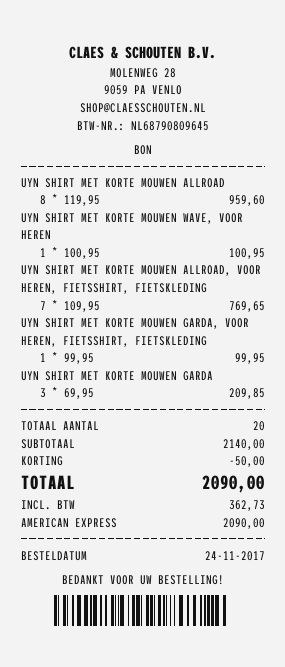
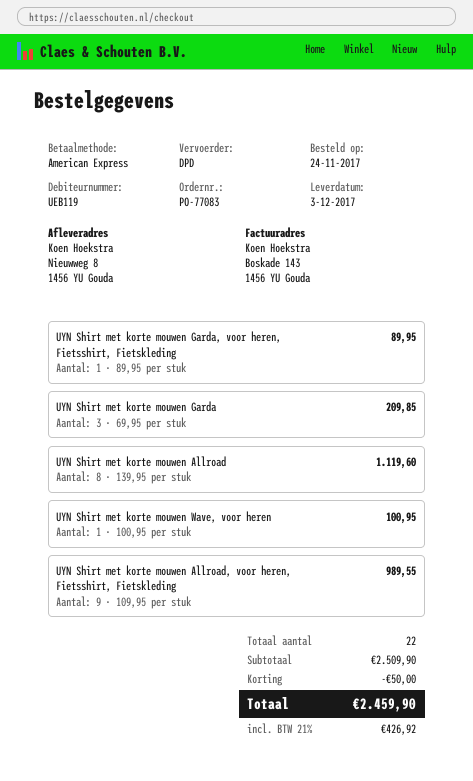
UYN SHIRT MET KORTE MOUWEN ALLROAD: 8 x 119.95 = 959.60 -> 8 x 139.95 = 1119.60
UYN SHIRT MET KORTE MOUWEN ALLROAD, VOOR HEREN, FIETSSHIRT, FIETSKLEDING: 7 x 109.95 = 769.65 -> 9 x 109.95 = 989.55
UYN SHIRT MET KORTE MOUWEN GARDA, VOOR HEREN, FIETSSHIRT, FIETSKLEDING: 1 x 99.95 = 99.95 -> 1 x 89.95 = 89.95
total quantity: 20 -> 22
subtotal: 2140.00 -> 2509.90
tax: 362.73 -> 426.92
total: 2090.00 -> 2459.90

